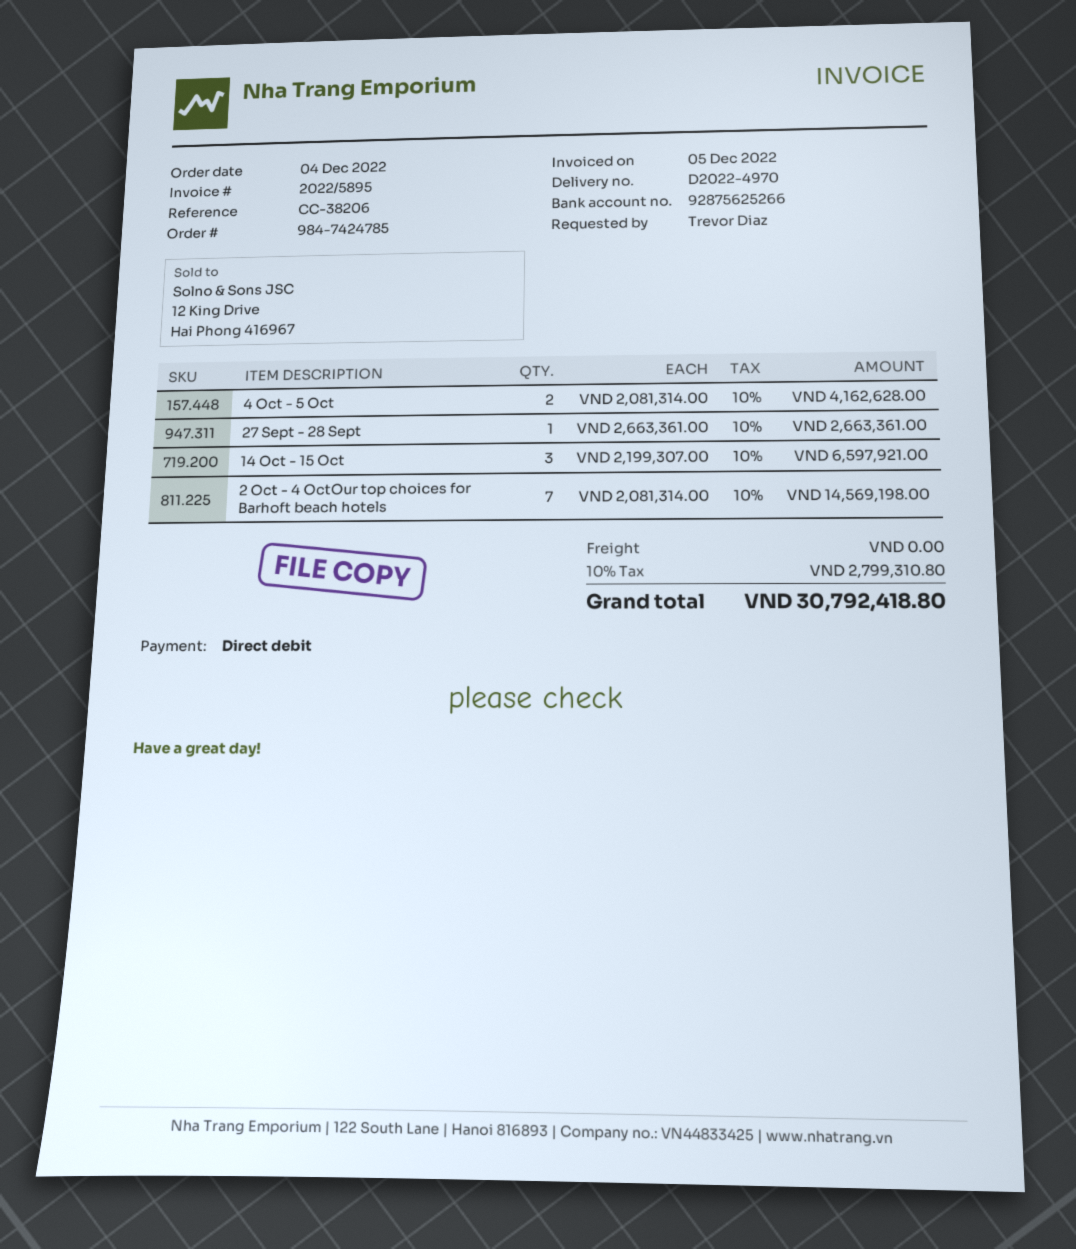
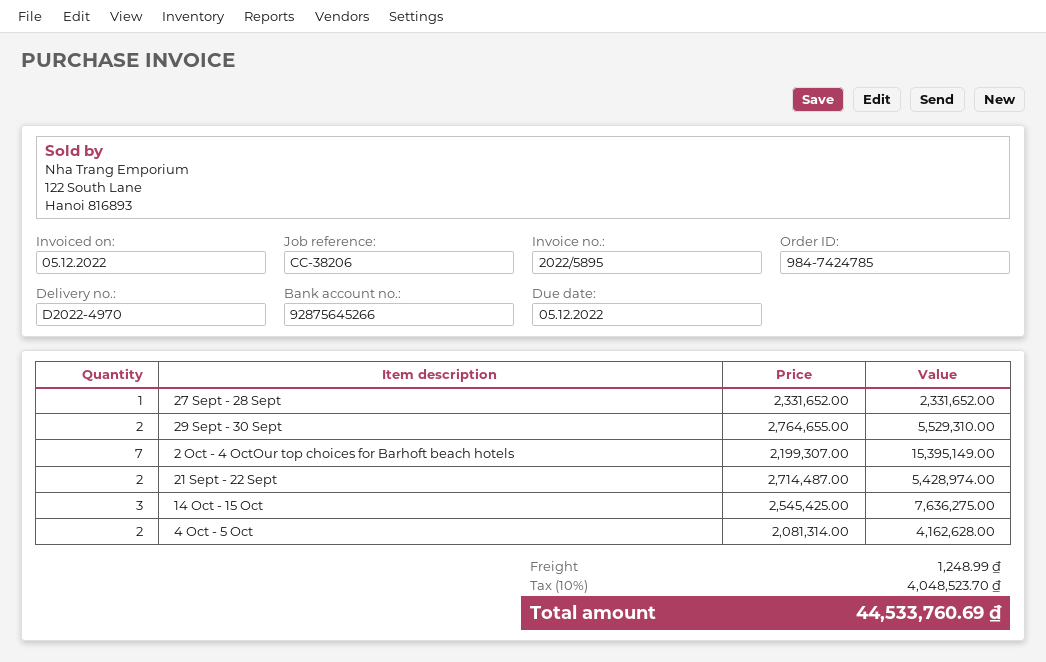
bank account: 92875625266 -> 92875645266
27 Sept - 28 Sept: 1 x 2663361.00 = 2663361.00 -> 1 x 2331652.00 = 2331652.00
14 Oct - 15 Oct: 3 x 2199307.00 = 6597921.00 -> 3 x 2545425.00 = 7636275.00
2 Oct - 4 OctOur top choices for Barhoft beach hotels: 7 x 2081314.00 = 14569198.00 -> 7 x 2199307.00 = 15395149.00
29 Sept - 30 Sept: none -> 2 x 2764655.00 = 5529310.00
21 Sept - 22 Sept: none -> 2 x 2714487.00 = 5428974.00
shipping: 0.00 -> 1248.99
tax: 10% = 2799310.80 -> 10% = 4048523.70
total: 30792418.80 -> 44533760.69

